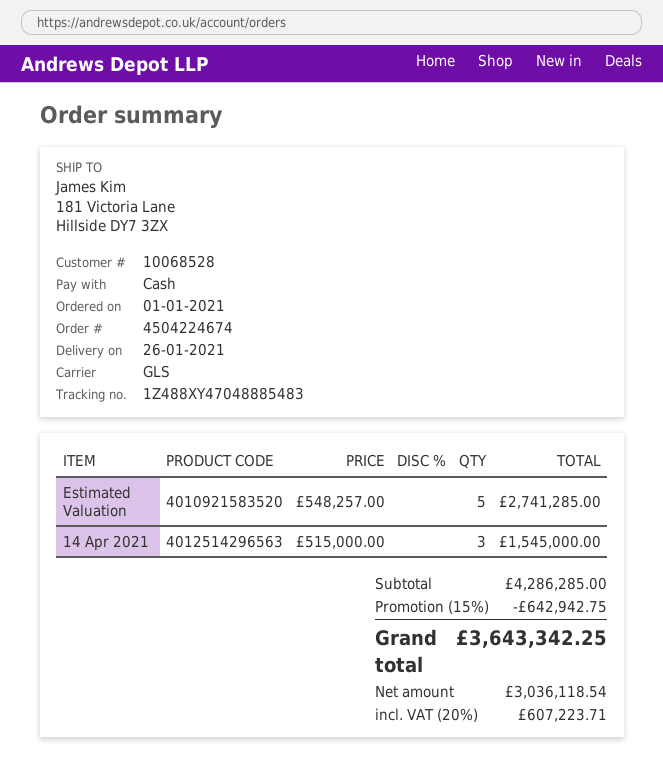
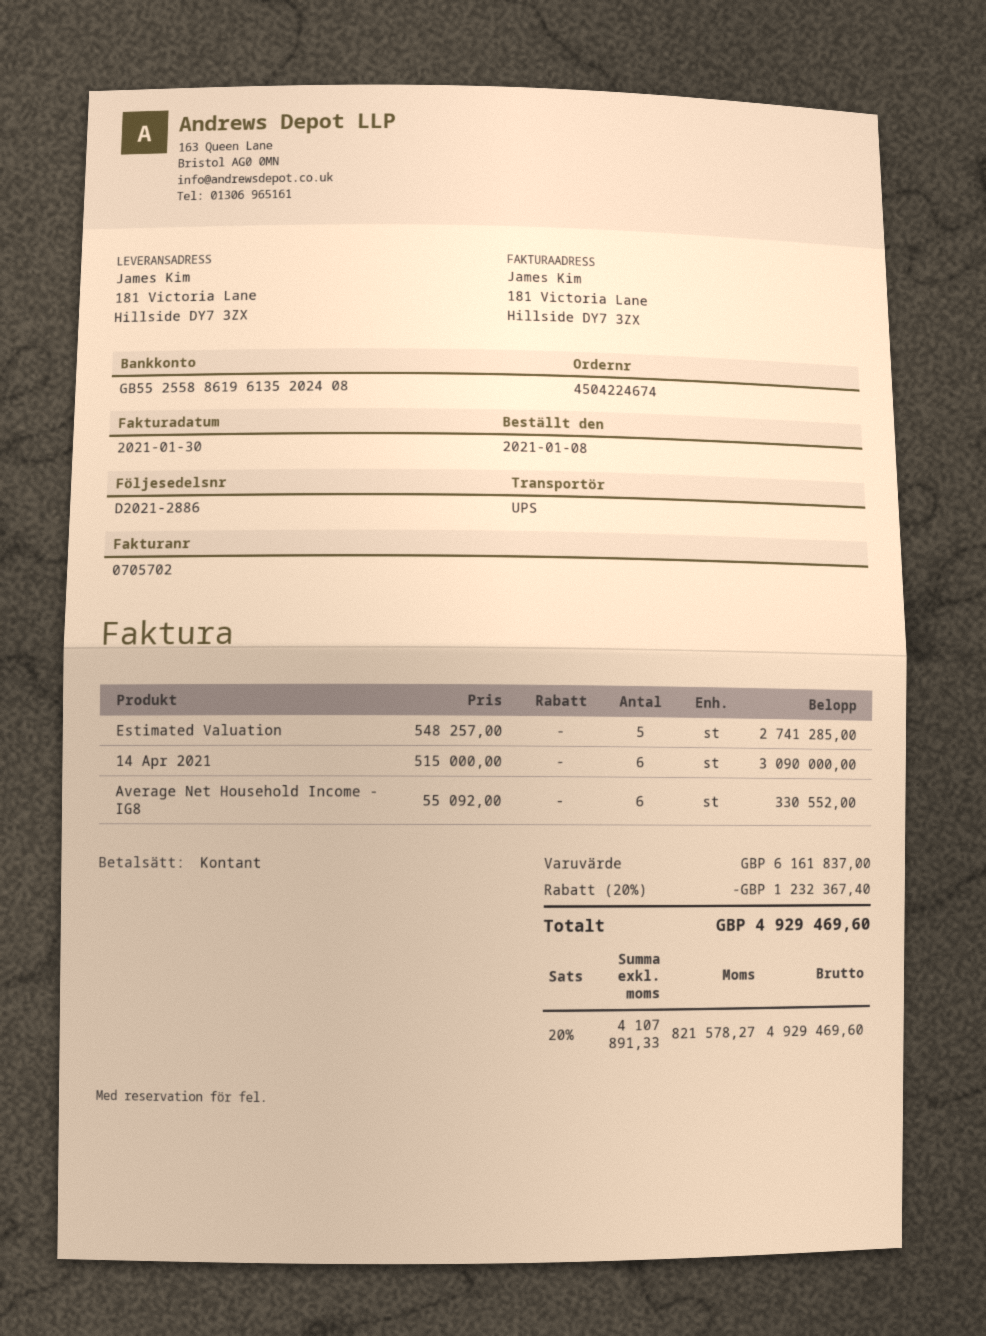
order date: 2021-01-01 -> 2021-01-08
shipping method: GLS -> UPS
14 Apr 2021: 3 x 515000.00 = 1545000.00 -> 6 x 515000.00 = 3090000.00
Average Net Household Income - IG8: none -> 6 x 55092.00 = 330552.00
subtotal: 4286285.00 -> 6161837.00
discount: 15% = 642942.75 -> 20% = 1232367.40
net: 3036118.54 -> 4107891.33
tax: 20% = 607223.71 -> 20% = 821578.27
total: 3643342.25 -> 4929469.60

